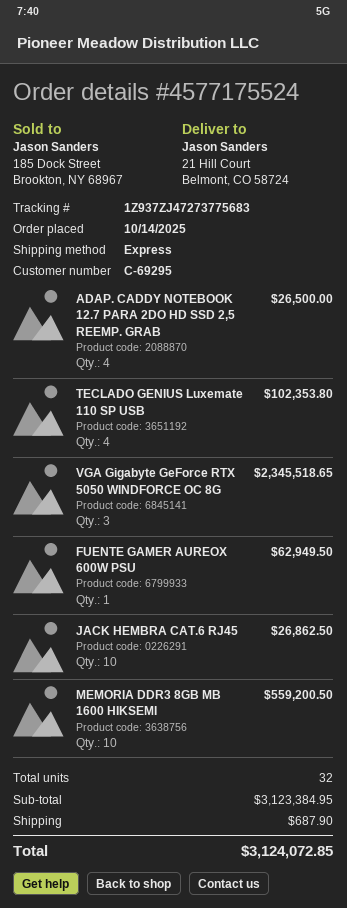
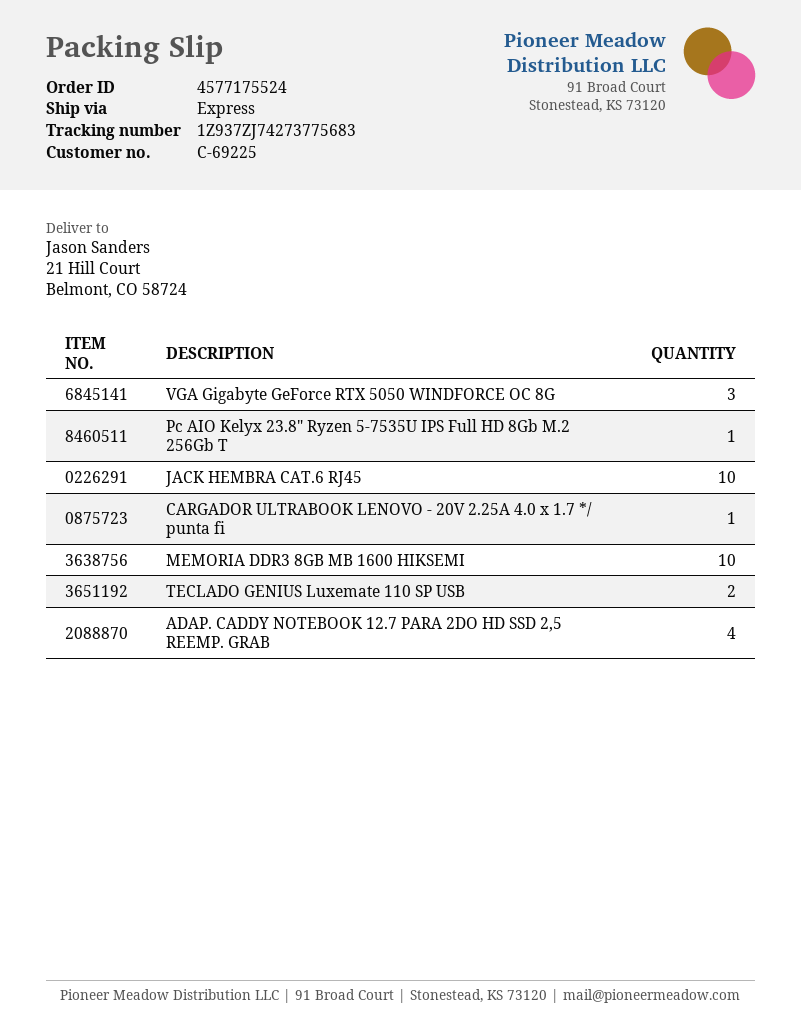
customer number: C-69295 -> C-69225
tracking number: 1Z937ZJ47273775683 -> 1Z937ZJ74273775683
TECLADO GENIUS Luxemate 110 SP USB: 4 -> 2
FUENTE GAMER AUREOX 600W PSU: 1 -> none
Pc AIO Kelyx 23.8" Ryzen 5-7535U IPS Full HD 8Gb M.2 256Gb T: none -> 1
CARGADOR ULTRABOOK LENOVO - 20V 2.25A 4.0 x 1.7 */ punta fi: none -> 1

